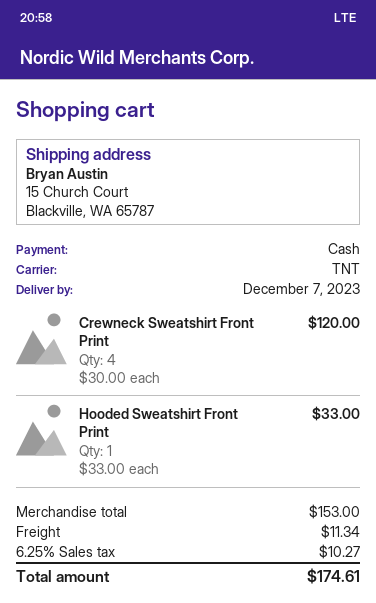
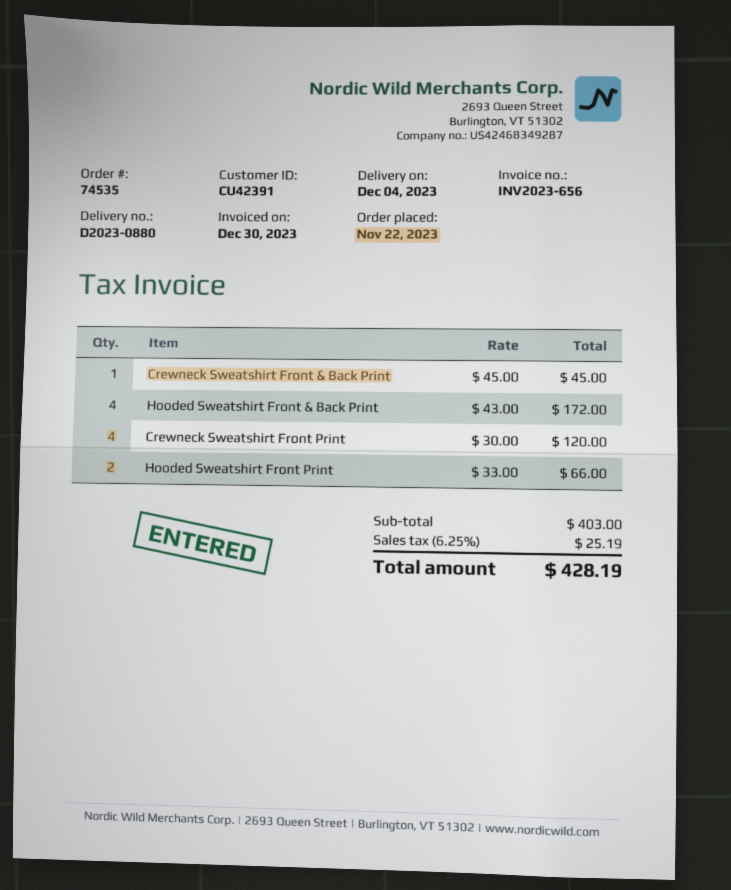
delivery date: 2023-12-07 -> 2023-12-04
Hooded Sweatshirt Front Print: 1 x 33.00 = 33.00 -> 2 x 33.00 = 66.00
Crewneck Sweatshirt Front & Back Print: none -> 1 x 45.00 = 45.00
Hooded Sweatshirt Front & Back Print: none -> 4 x 43.00 = 172.00
subtotal: 153.00 -> 403.00
shipping: 11.34 -> none
tax: 6.25% = 10.27 -> 6.25% = 25.19
total: 174.61 -> 428.19

